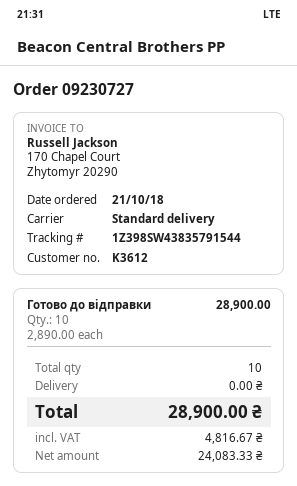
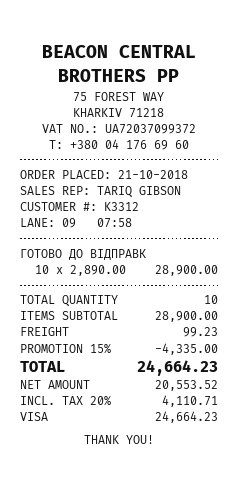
customer number: K3612 -> K3312
discount: none -> 15% = 4335.00
shipping: 0.00 -> 99.23
net: 24083.33 -> 20553.52
tax: 4816.67 -> 4110.71
total: 28900.00 -> 24664.23

